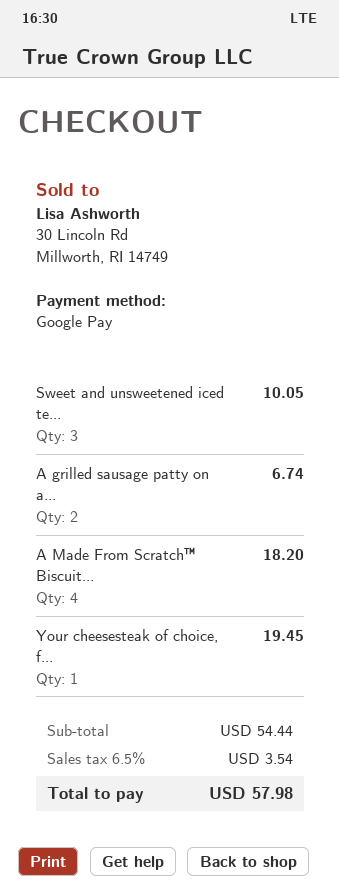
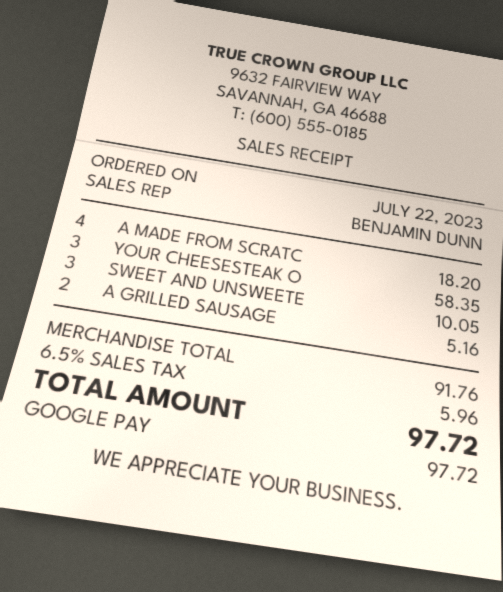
A grilled sausage patty on a...: 2 for 6.74 -> 2 for 5.16
Your cheesesteak of choice, f...: 1 for 19.45 -> 3 for 58.35
subtotal: 54.44 -> 91.76
tax: 6.5% = 3.54 -> 6.5% = 5.96
total: 57.98 -> 97.72

